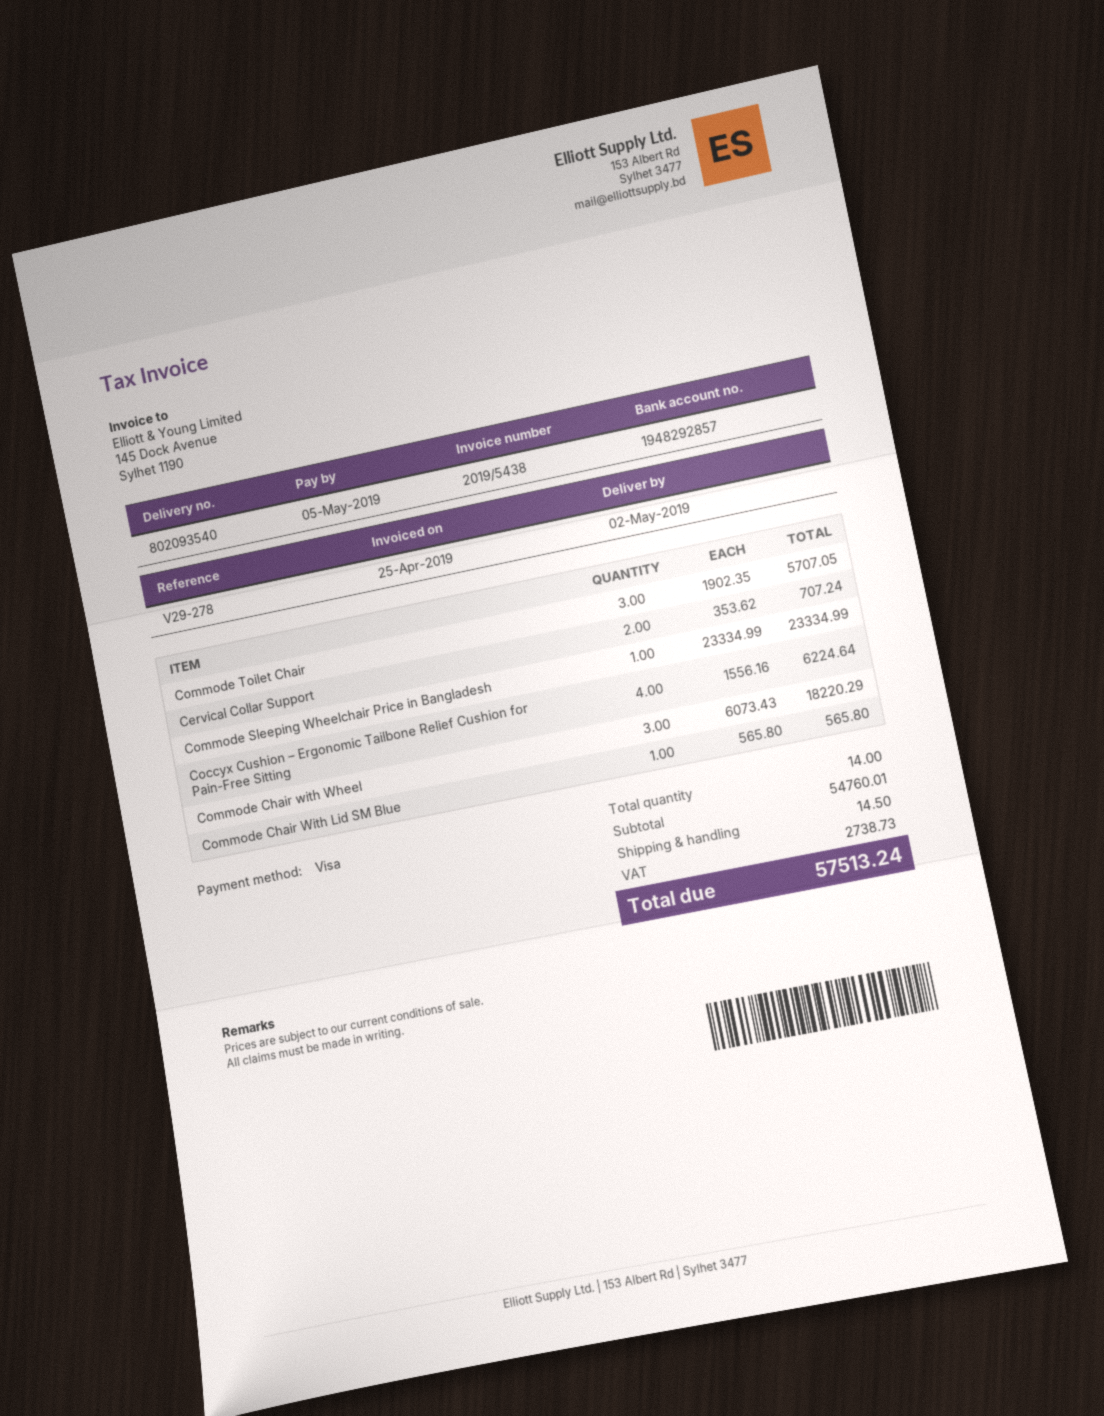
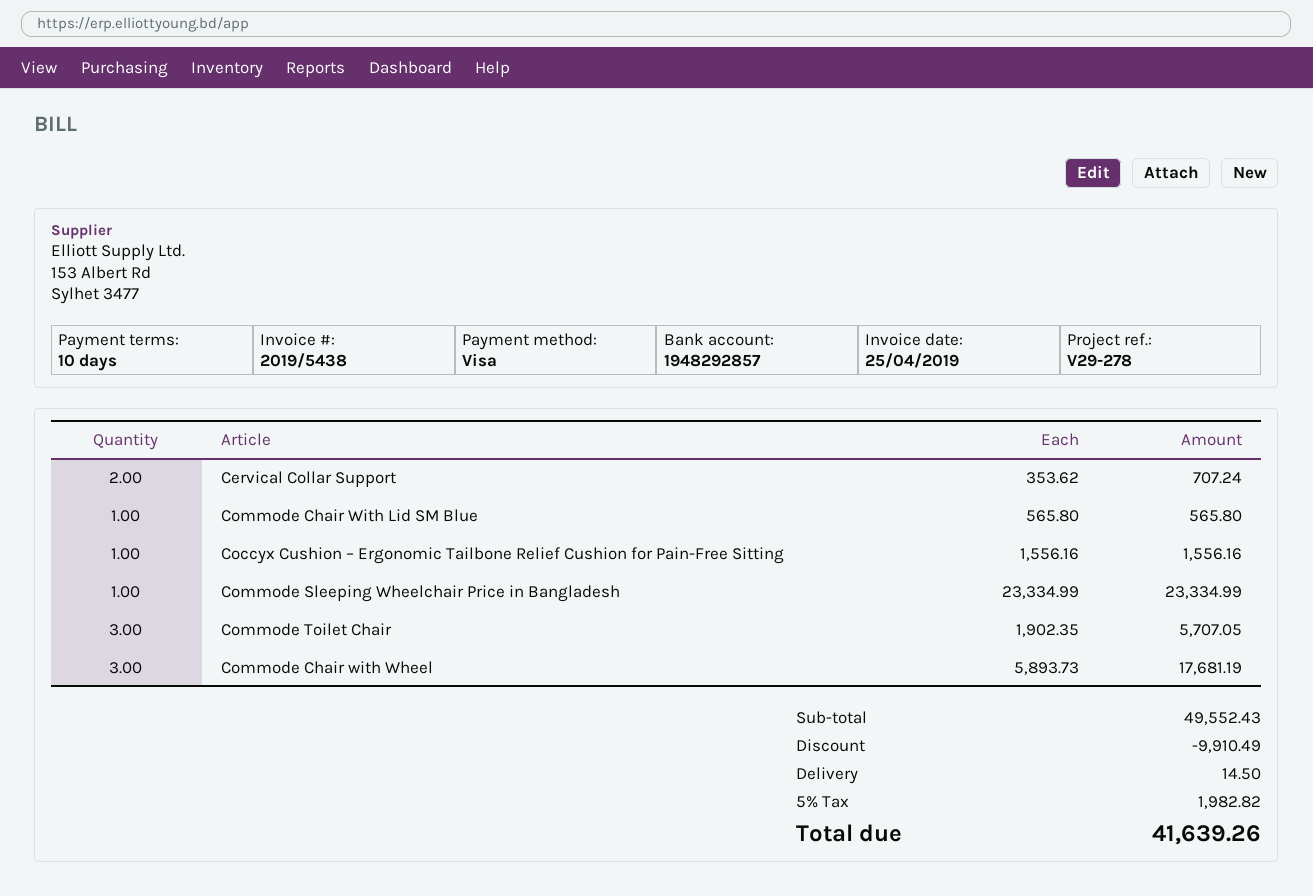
Coccyx Cushion – Ergonomic Tailbone Relief Cushion for Pain-Free Sitting: 4 x 1556.16 = 6224.64 -> 1 x 1556.16 = 1556.16
Commode Chair with Wheel: 3 x 6073.43 = 18220.29 -> 3 x 5893.73 = 17681.19
subtotal: 54760.01 -> 49552.43
discount: none -> 9910.49
tax: 2738.73 -> 1982.82
total: 57513.24 -> 41639.26

